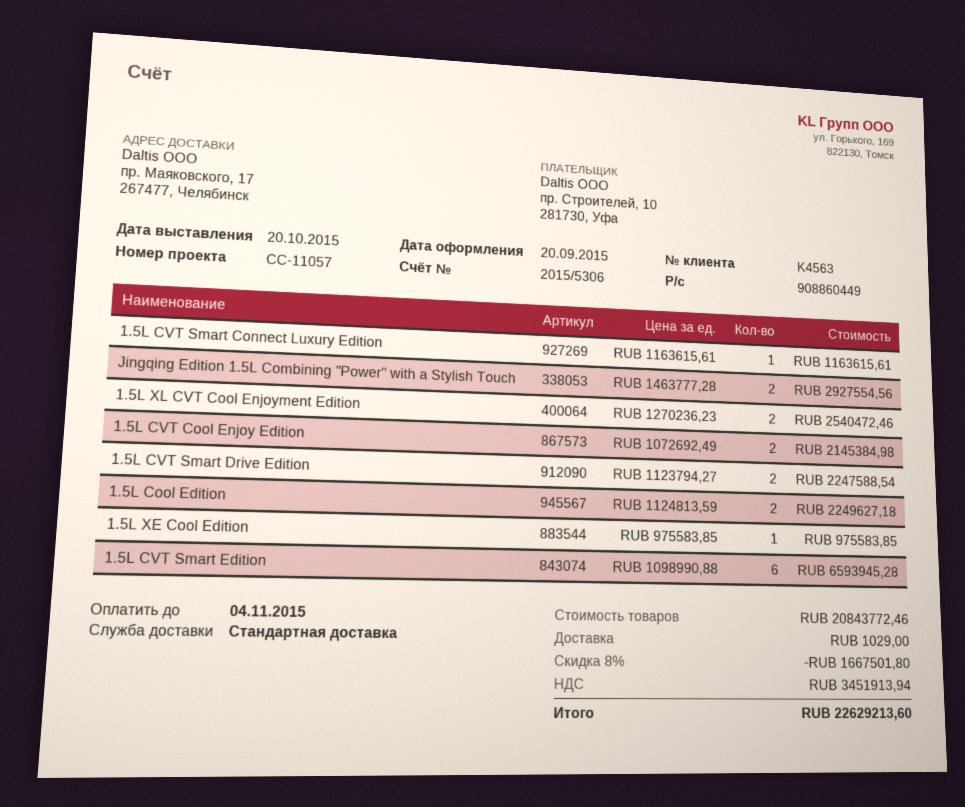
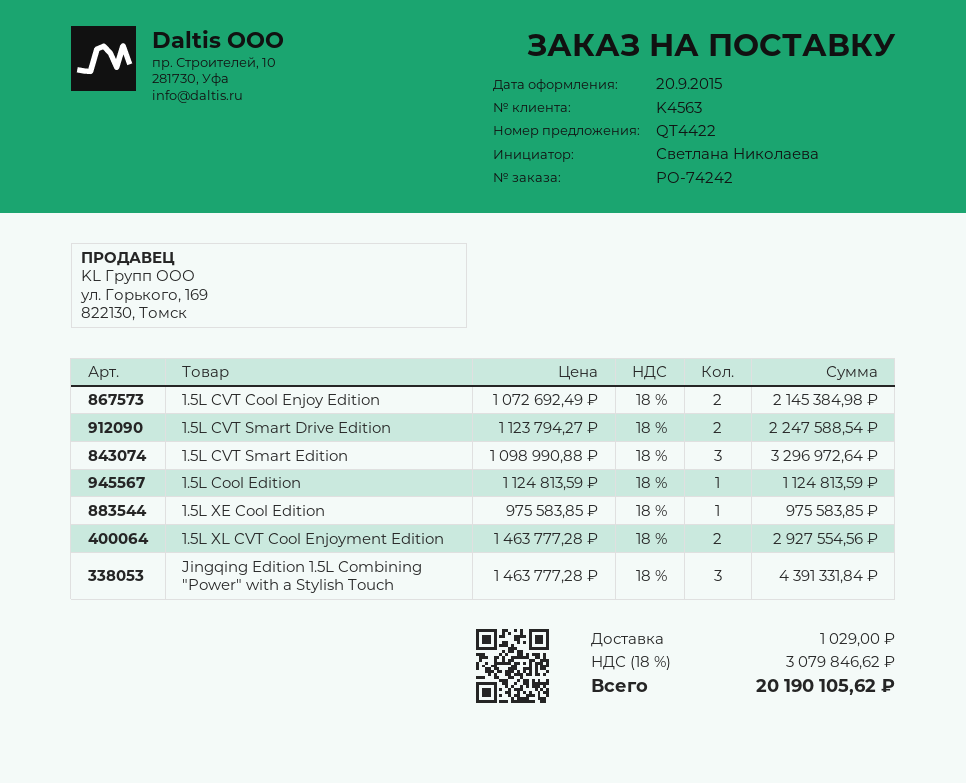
1.5L CVT Smart Connect Luxury Edition: 1 x 1163615.61 = 1163615.61 -> none
Jingqing Edition 1.5L Combining "Power" with a Stylish Touch: 2 x 1463777.28 = 2927554.56 -> 3 x 1463777.28 = 4391331.84
1.5L XL CVT Cool Enjoyment Edition: 2 x 1270236.23 = 2540472.46 -> 2 x 1463777.28 = 2927554.56
1.5L Cool Edition: 2 x 1124813.59 = 2249627.18 -> 1 x 1124813.59 = 1124813.59
1.5L CVT Smart Edition: 6 x 1098990.88 = 6593945.28 -> 3 x 1098990.88 = 3296972.64
discount: 8% = 1667501.80 -> none
tax: 3451913.94 -> 3079846.62
total: 22629213.60 -> 20190105.62

